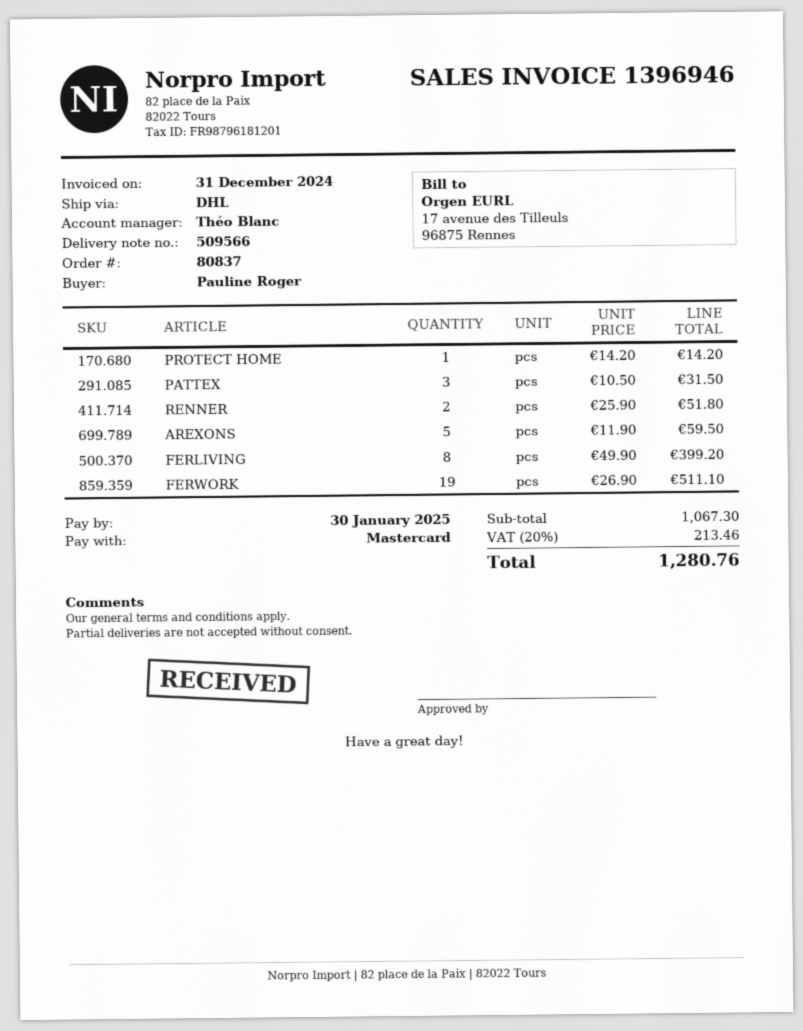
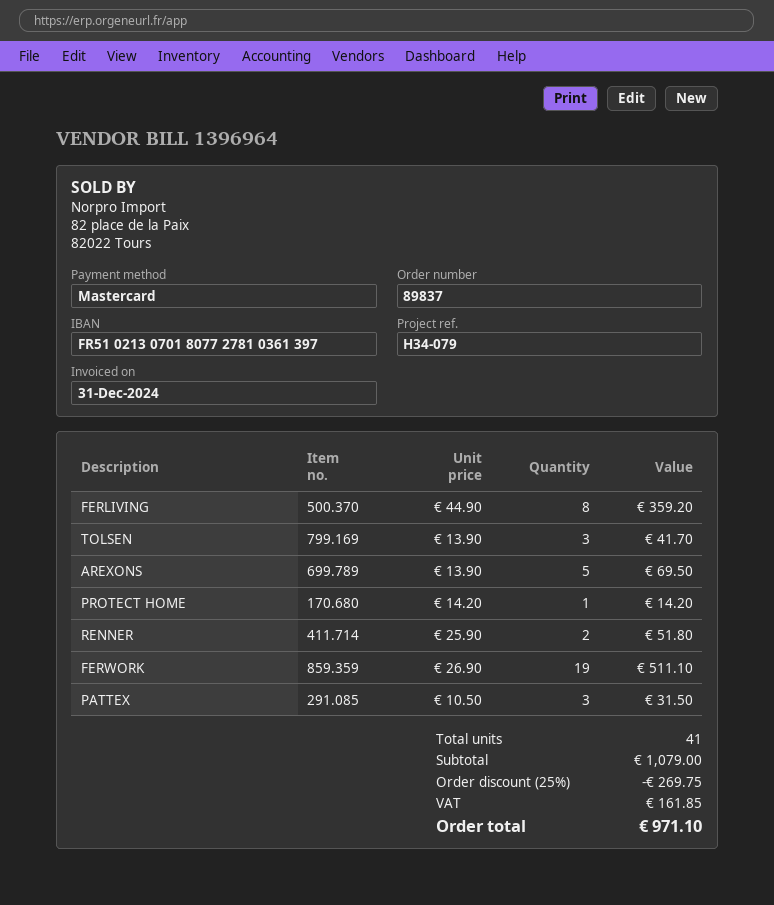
order number: 80837 -> 89837
invoice number: 1396946 -> 1396964
AREXONS: 5 x 11.90 = 59.50 -> 5 x 13.90 = 69.50
FERLIVING: 8 x 49.90 = 399.20 -> 8 x 44.90 = 359.20
TOLSEN: none -> 3 x 13.90 = 41.70
subtotal: 1067.30 -> 1079.00
discount: none -> 25% = 269.75
tax: 213.46 -> 161.85
total: 1280.76 -> 971.10

